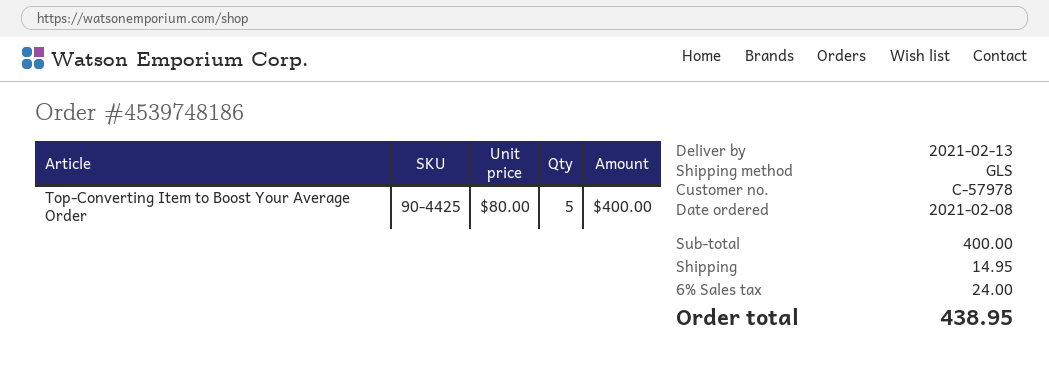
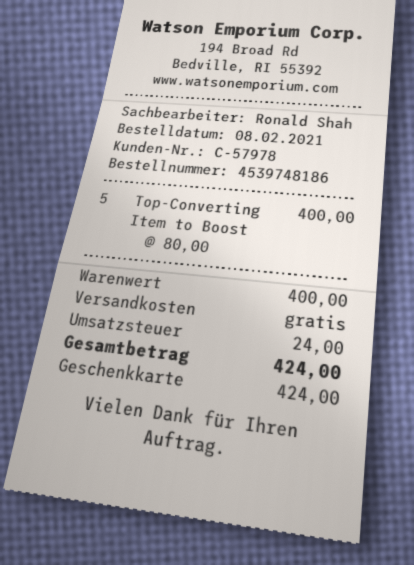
shipping: 14.95 -> 0.00
total: 438.95 -> 424.00

